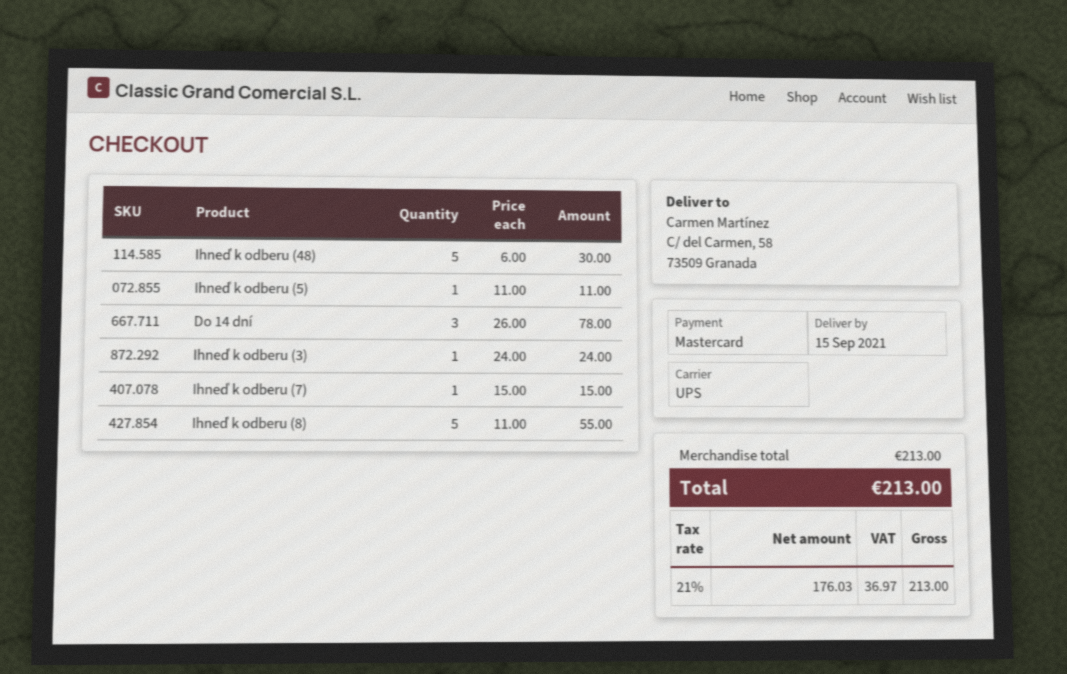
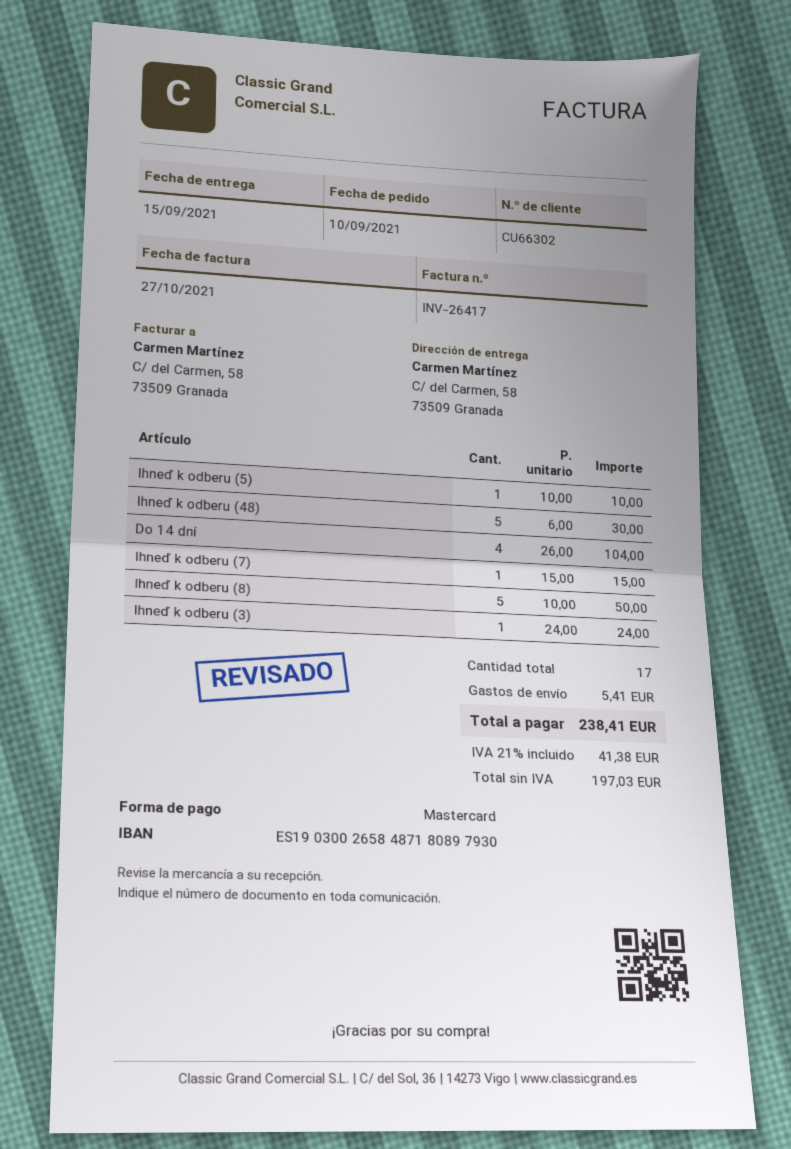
Ihneď k odberu (5): 1 x 11.00 = 11.00 -> 1 x 10.00 = 10.00
Do 14 dní: 3 x 26.00 = 78.00 -> 4 x 26.00 = 104.00
Ihneď k odberu (8): 5 x 11.00 = 55.00 -> 5 x 10.00 = 50.00
shipping: none -> 5.41
net: 176.03 -> 197.03
tax: 21% = 36.97 -> 21% = 41.38
total: 213.00 -> 238.41

